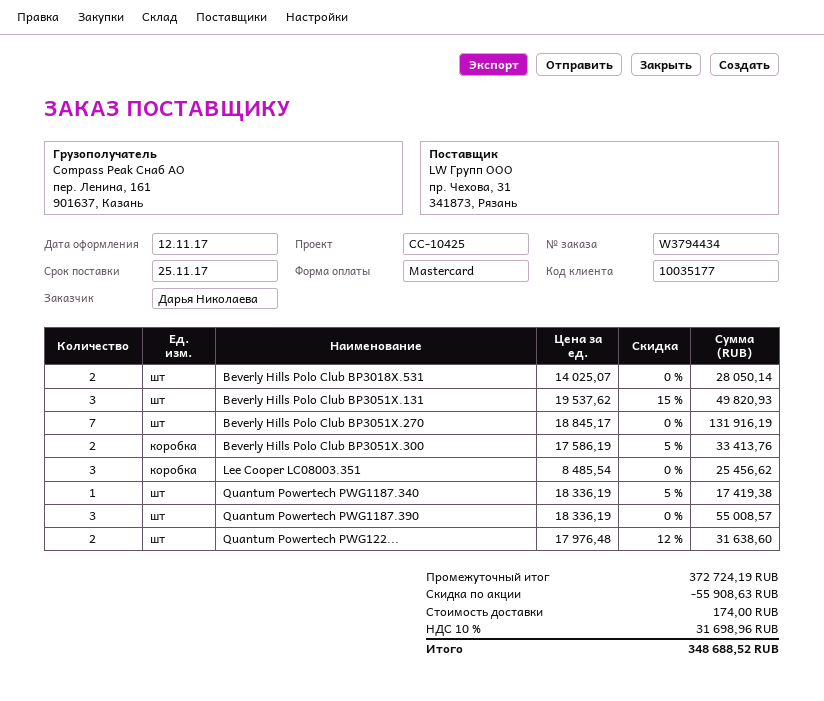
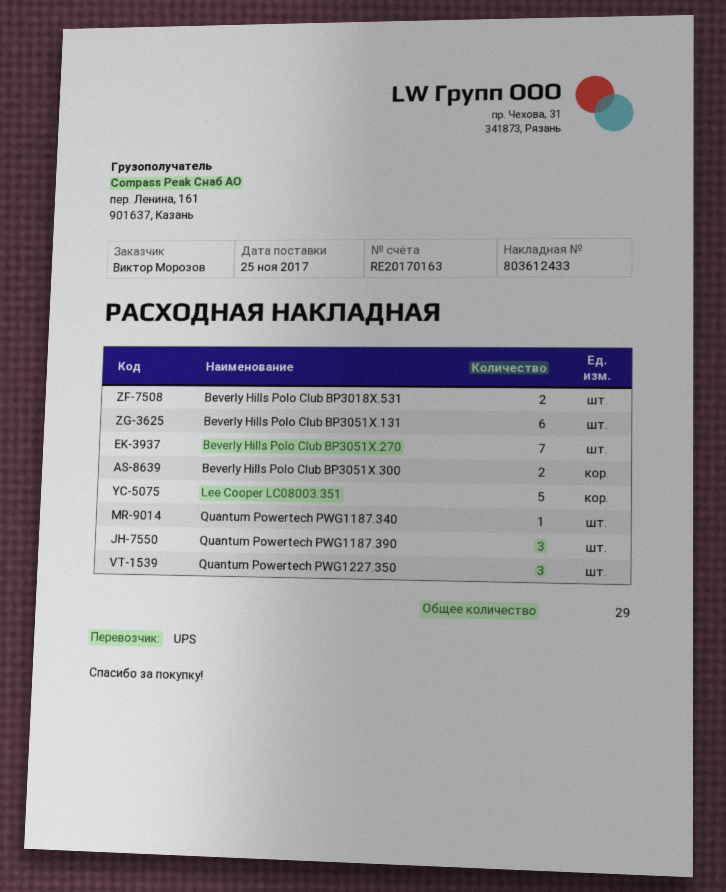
ordered by: Дарья Николаева -> Виктор Морозов
Beverly Hills Polo Club BP3051X.131: 3 -> 6
Lee Cooper LC08003.351: 3 -> 5
Quantum Powertech PWG122...: 2 -> 3

